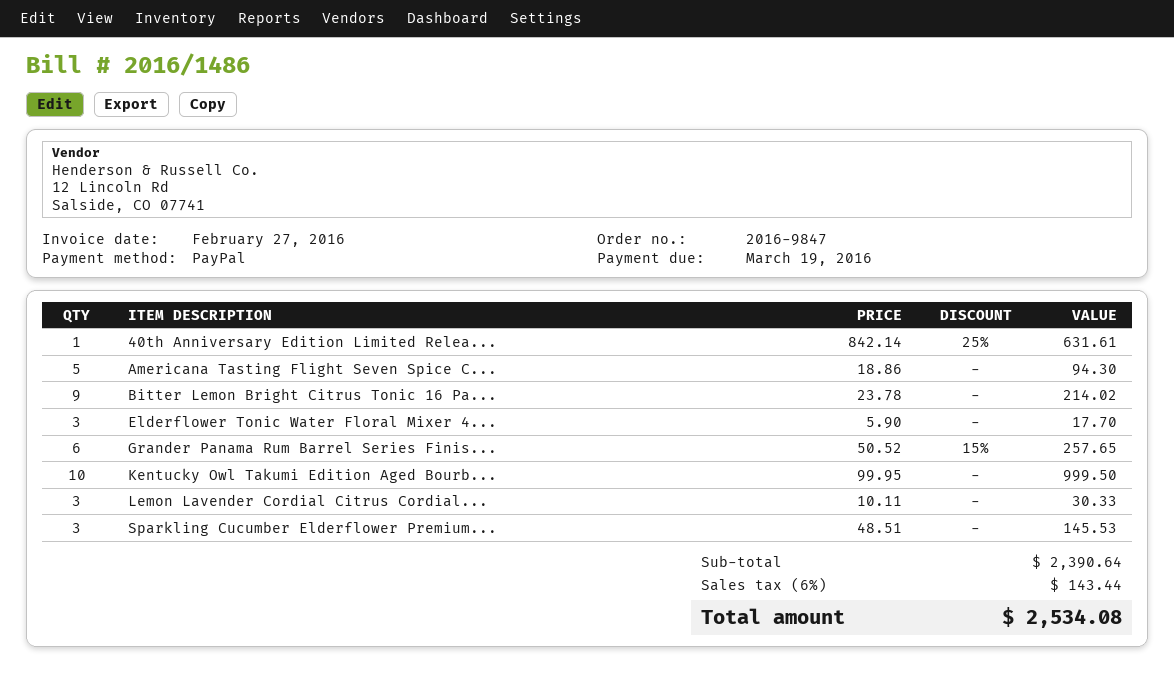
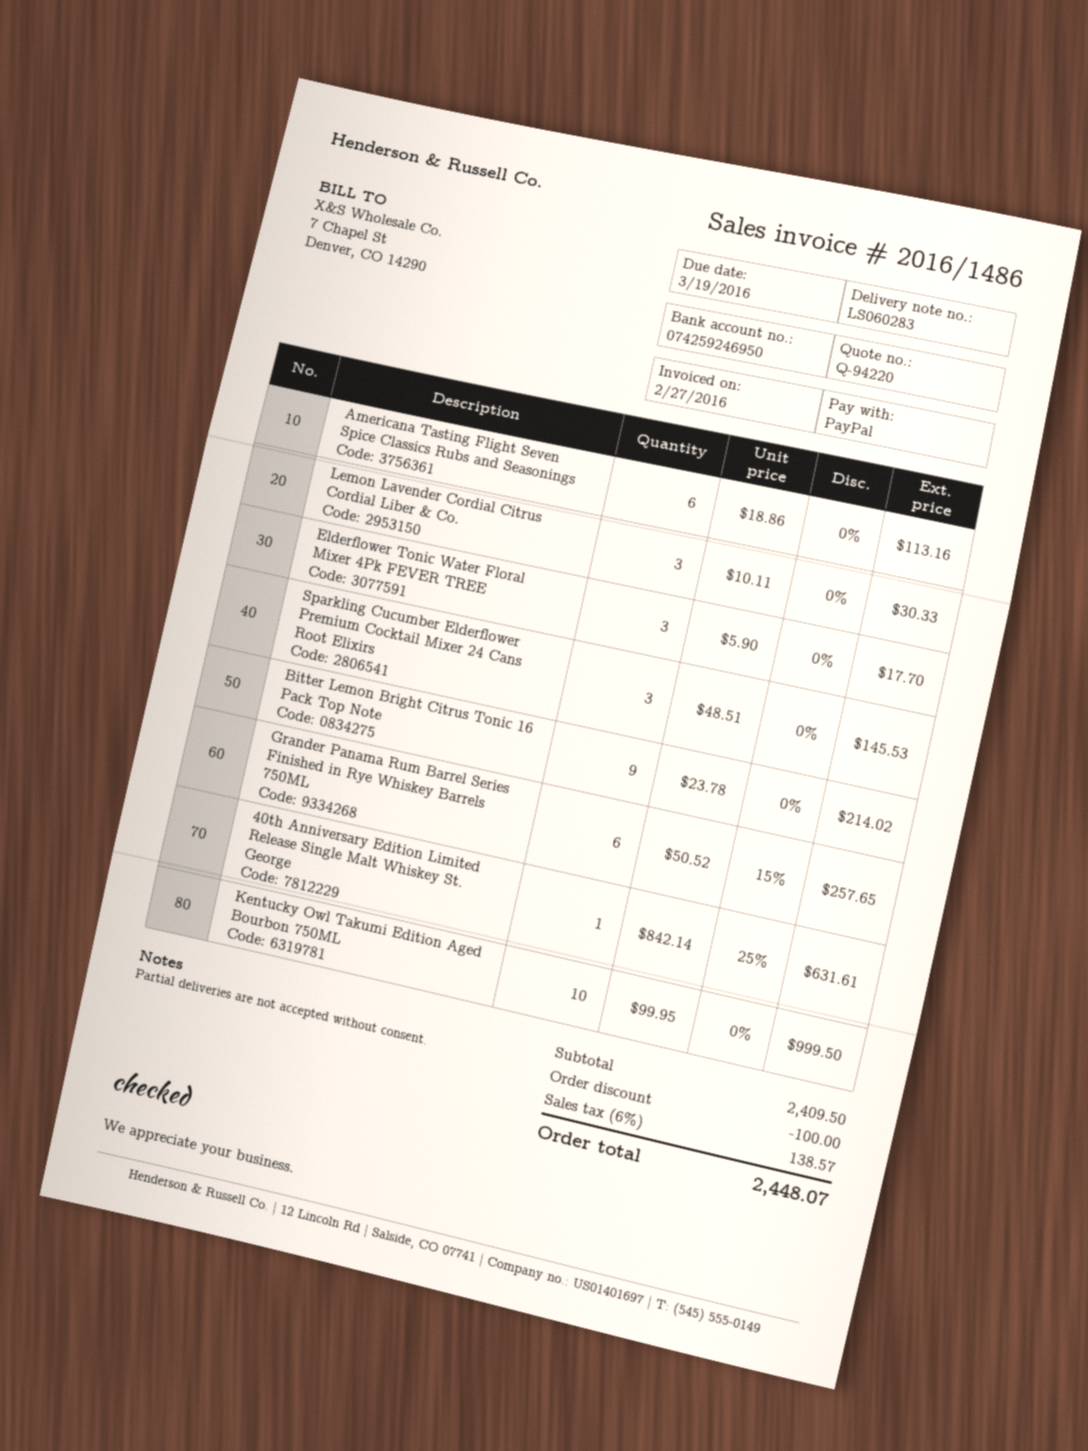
Americana Tasting Flight Seven Spice C...: 5 x 18.86 = 94.30 -> 6 x 18.86 = 113.16
subtotal: 2390.64 -> 2409.50
discount: none -> 100.00
tax: 6% = 143.44 -> 6% = 138.57
total: 2534.08 -> 2448.07

